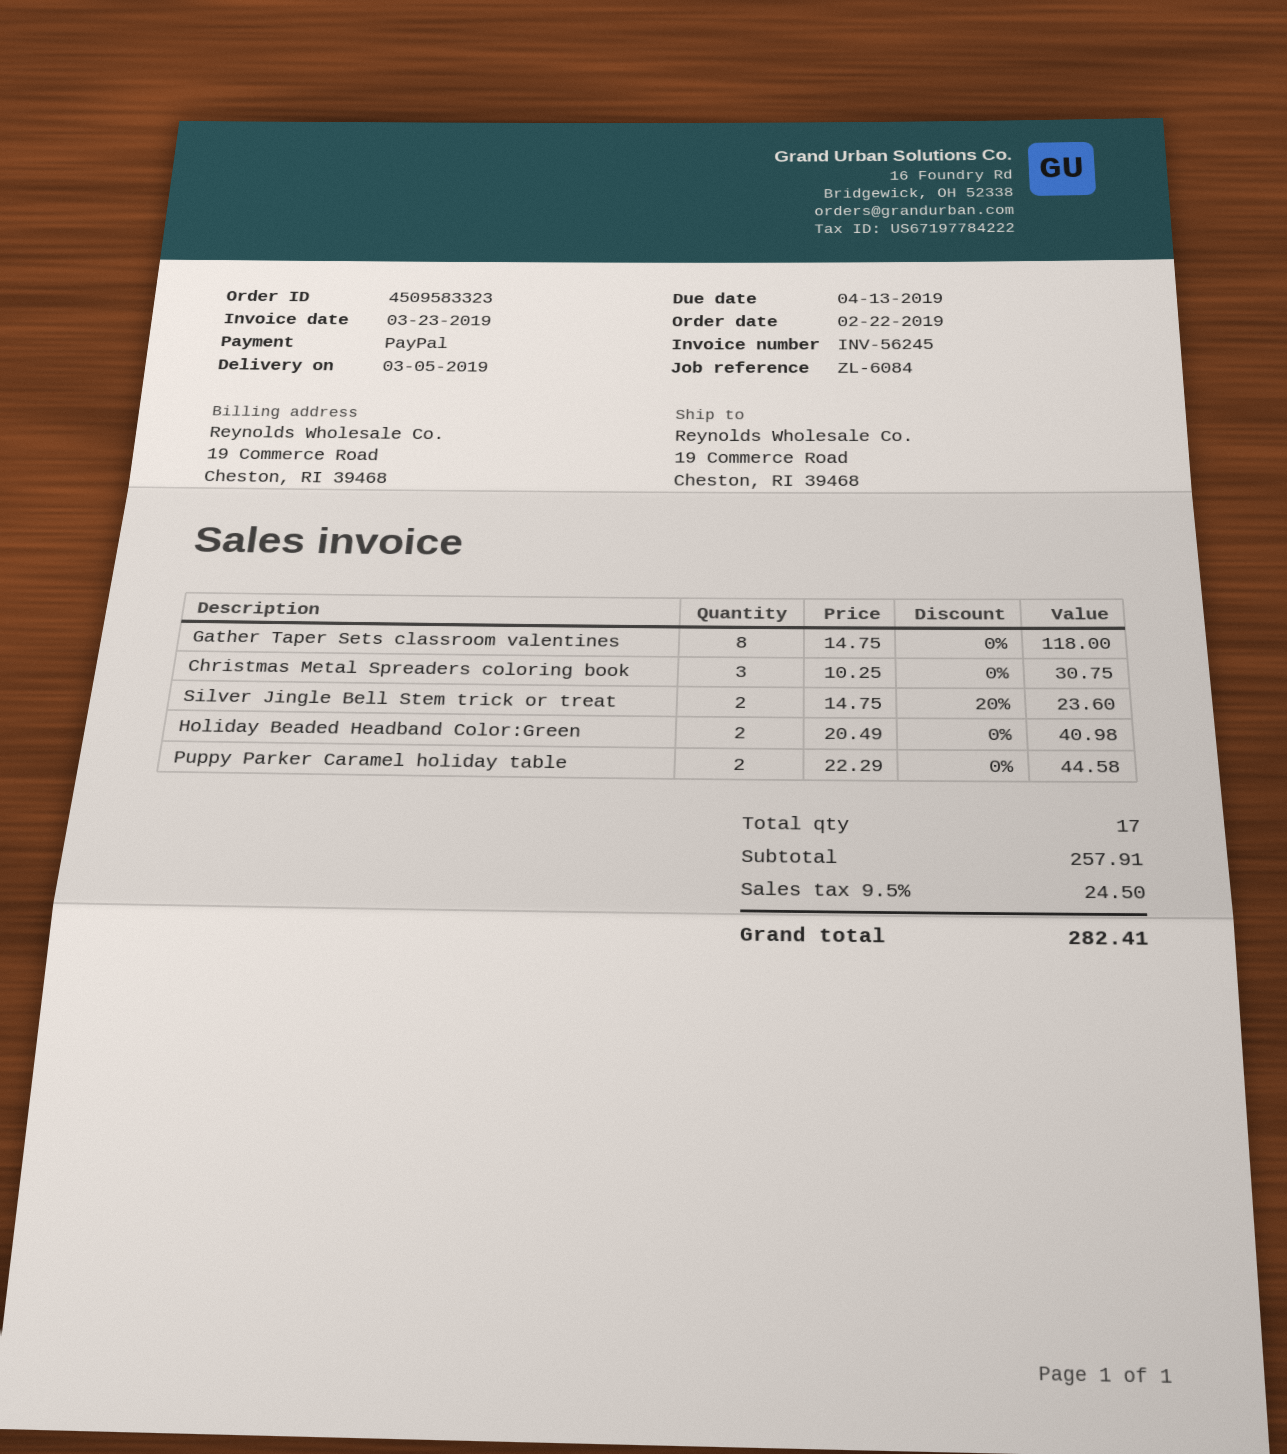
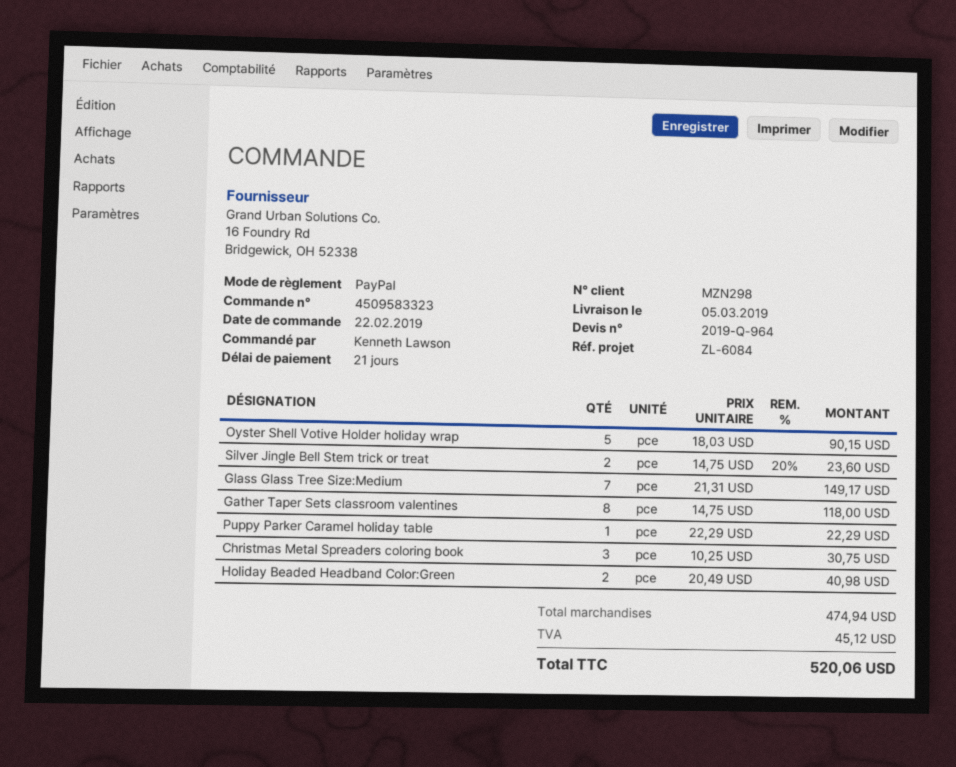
Puppy Parker Caramel holiday table: 2 x 22.29 = 44.58 -> 1 x 22.29 = 22.29
Oyster Shell Votive Holder holiday wrap: none -> 5 x 18.03 = 90.15
Glass Glass Tree Size:Medium: none -> 7 x 21.31 = 149.17
subtotal: 257.91 -> 474.94
tax: 24.50 -> 45.12
total: 282.41 -> 520.06

